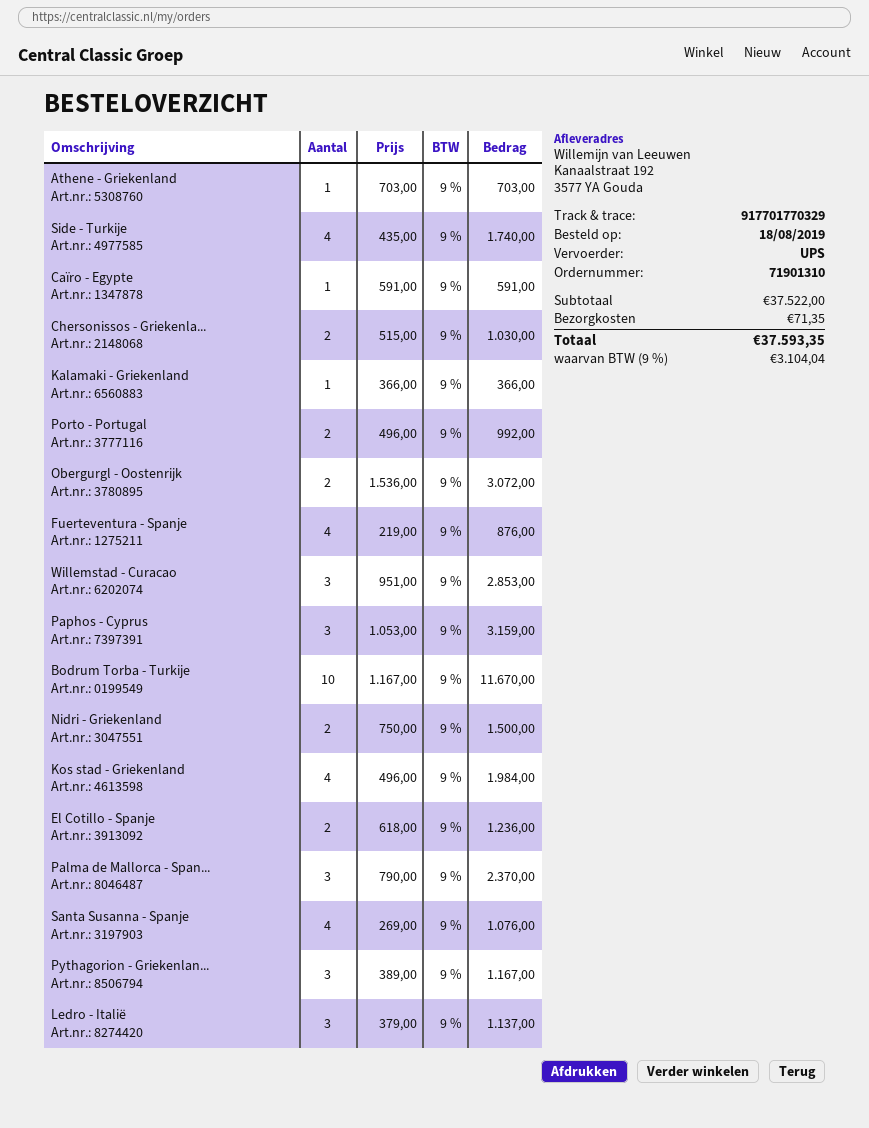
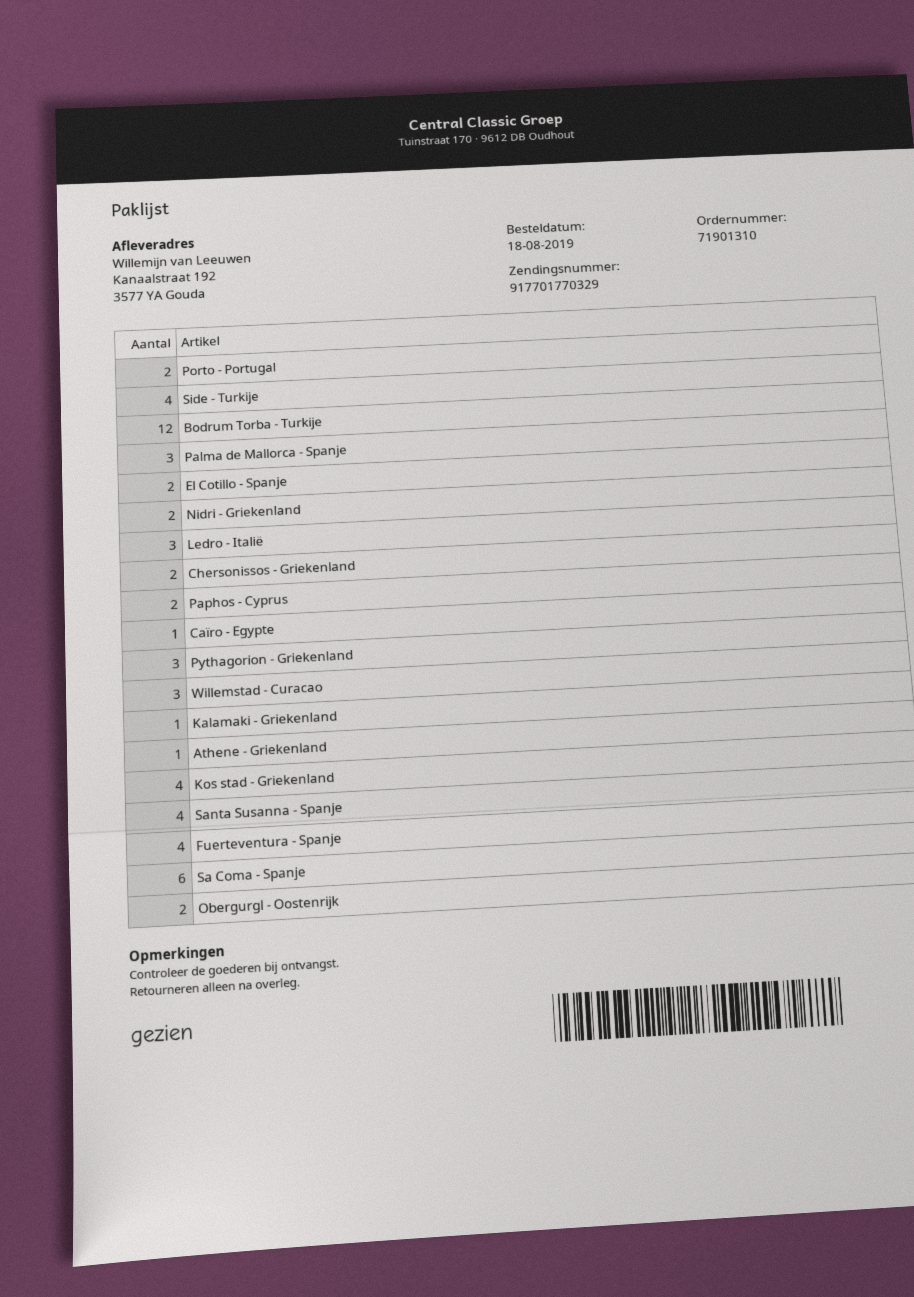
Paphos - Cyprus: 3 -> 2
Bodrum Torba - Turkije: 10 -> 12
Sa Coma - Spanje: none -> 6

